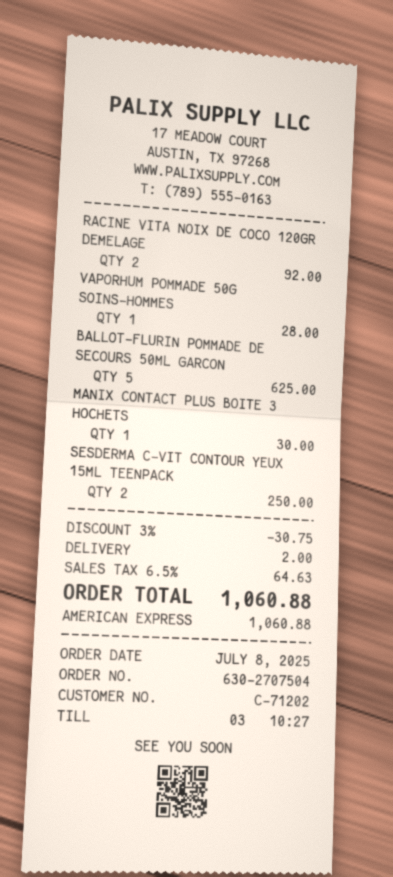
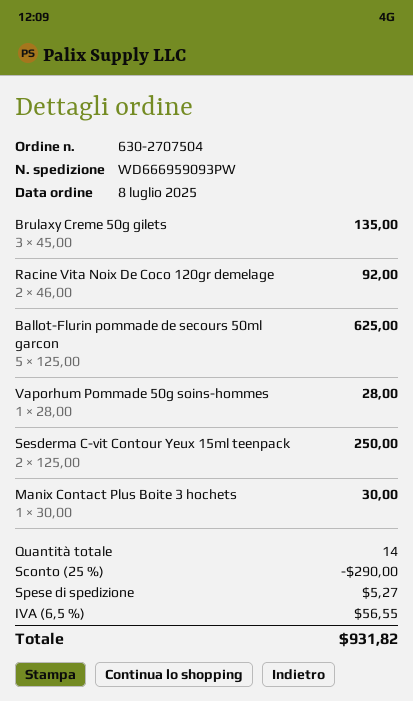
Brulaxy Creme 50g gilets: none -> 3 for 135.00
discount: 3% = 30.75 -> 25% = 290.00
shipping: 2.00 -> 5.27
tax: 6.5% = 64.63 -> 6.5% = 56.55
total: 1060.88 -> 931.82

